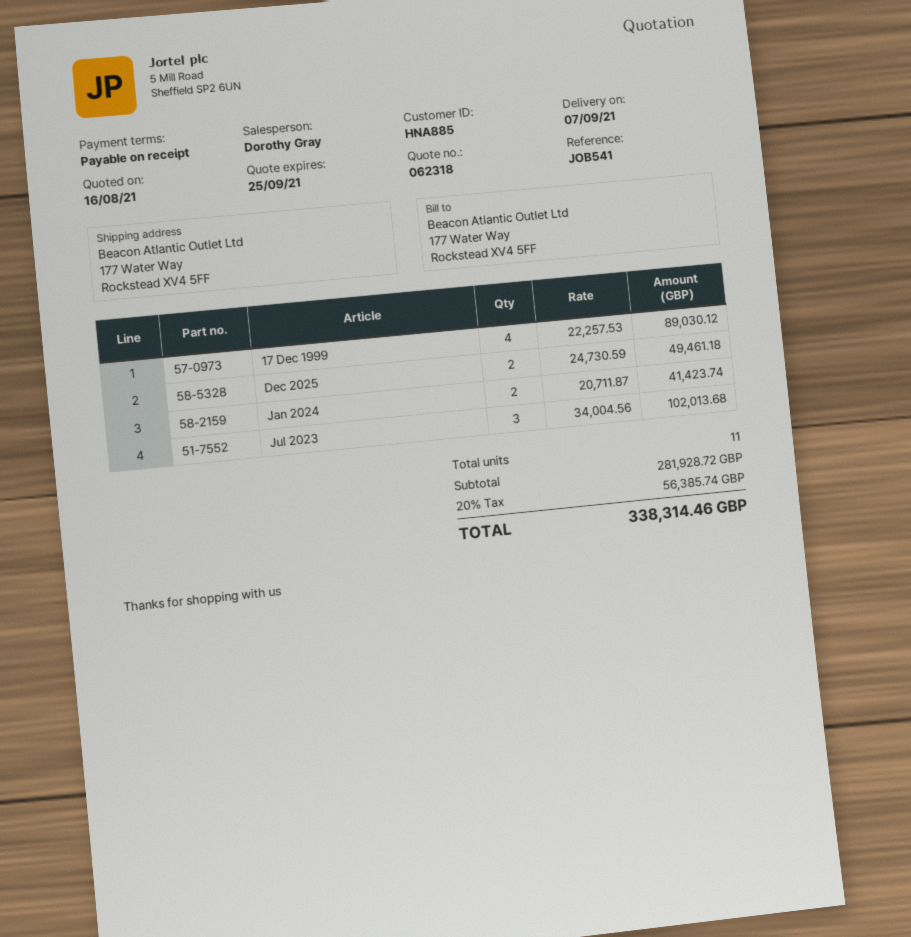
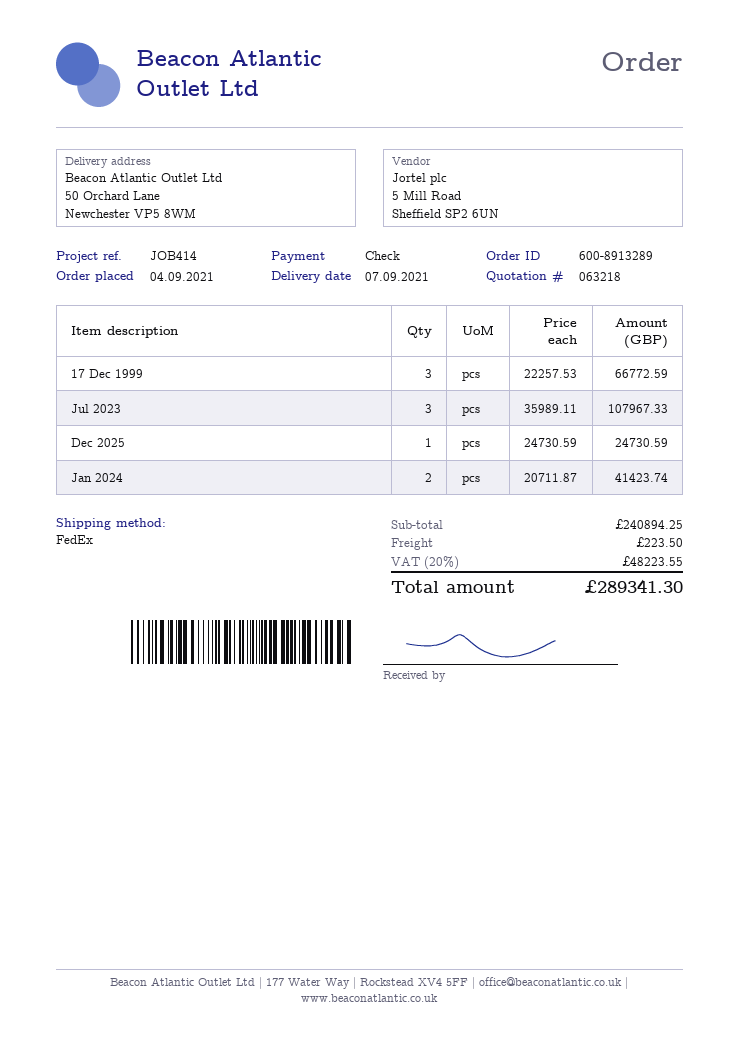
quote number: 062318 -> 063218
reference: JOB541 -> JOB414
ship to: 177 Water Way, Rockstead XV4 5FF -> 50 Orchard Lane, Newchester VP5 8WM
17 Dec 1999: 4 x 22257.53 = 89030.12 -> 3 x 22257.53 = 66772.59
Dec 2025: 2 x 24730.59 = 49461.18 -> 1 x 24730.59 = 24730.59
Jul 2023: 3 x 34004.56 = 102013.68 -> 3 x 35989.11 = 107967.33
subtotal: 281928.72 -> 240894.25
shipping: none -> 223.50
tax: 20% = 56385.74 -> 20% = 48223.55
total: 338314.46 -> 289341.30

